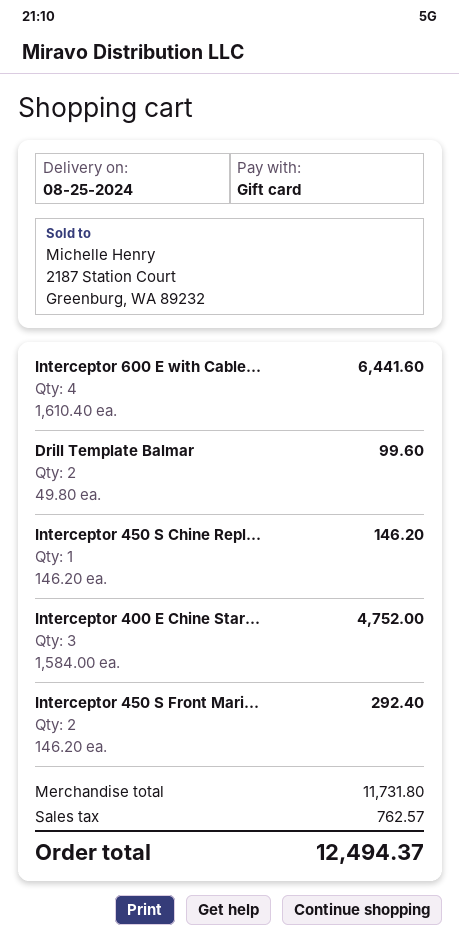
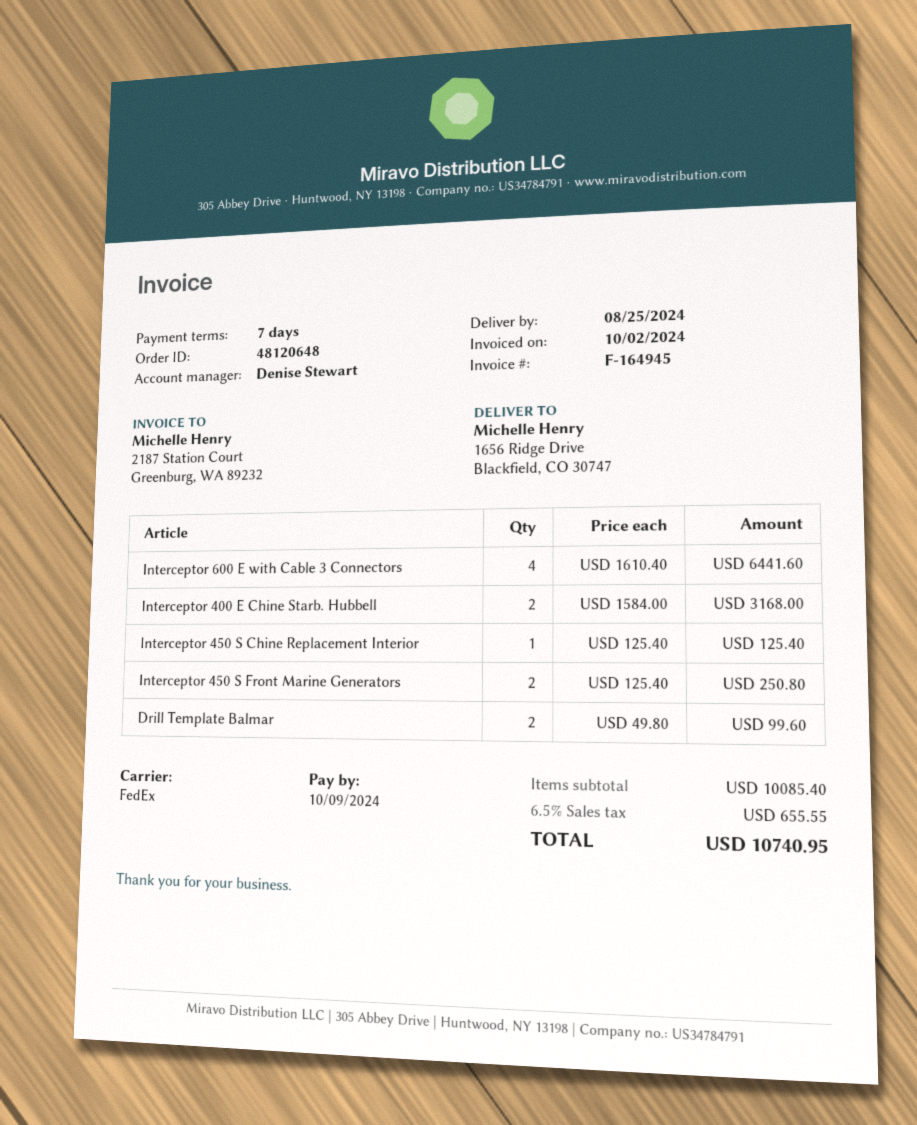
Interceptor 450 S Chine Repl...: 1 x 146.20 = 146.20 -> 1 x 125.40 = 125.40
Interceptor 400 E Chine Star...: 3 x 1584.00 = 4752.00 -> 2 x 1584.00 = 3168.00
Interceptor 450 S Front Mari...: 2 x 146.20 = 292.40 -> 2 x 125.40 = 250.80
subtotal: 11731.80 -> 10085.40
tax: 762.57 -> 655.55
total: 12494.37 -> 10740.95

